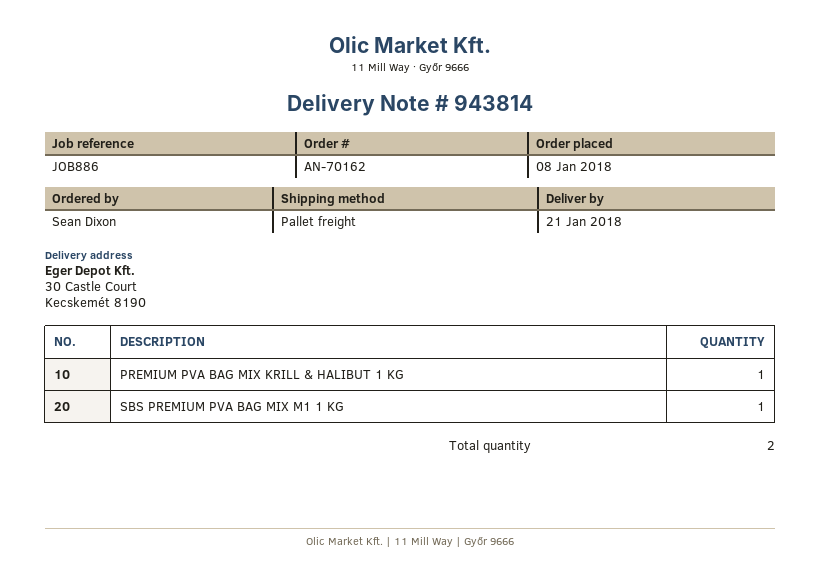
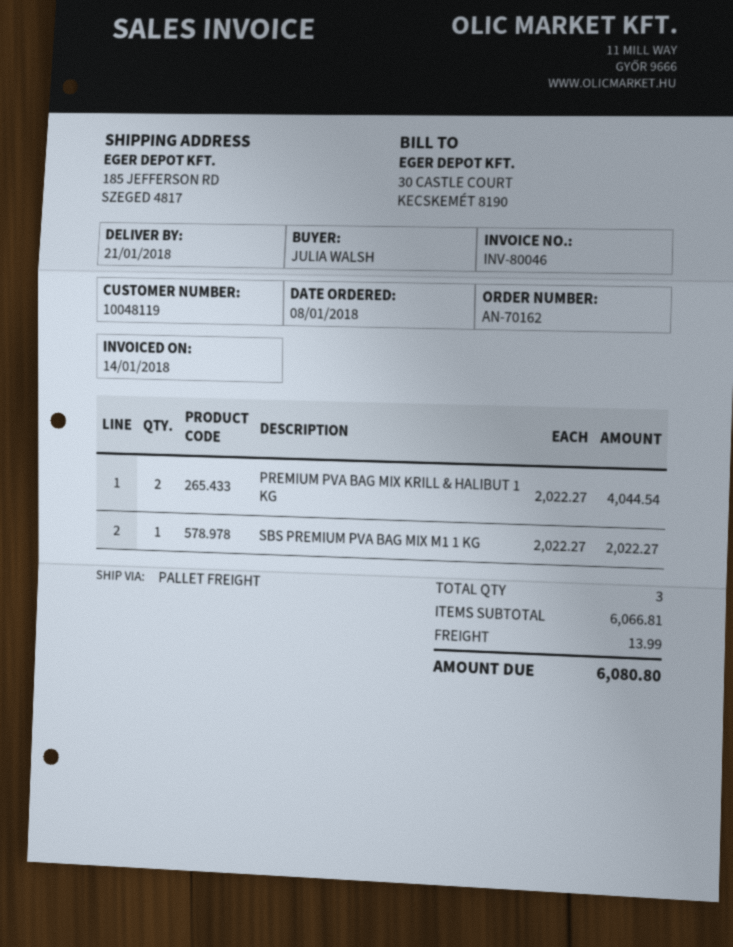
ordered by: Sean Dixon -> JULIA WALSH
ship to: 30 Castle Court, Kecskemét 8190 -> 185 JEFFERSON RD, SZEGED 4817
PREMIUM PVA BAG MIX KRILL & HALIBUT 1 KG: 1 -> 2
total quantity: 2 -> 3

